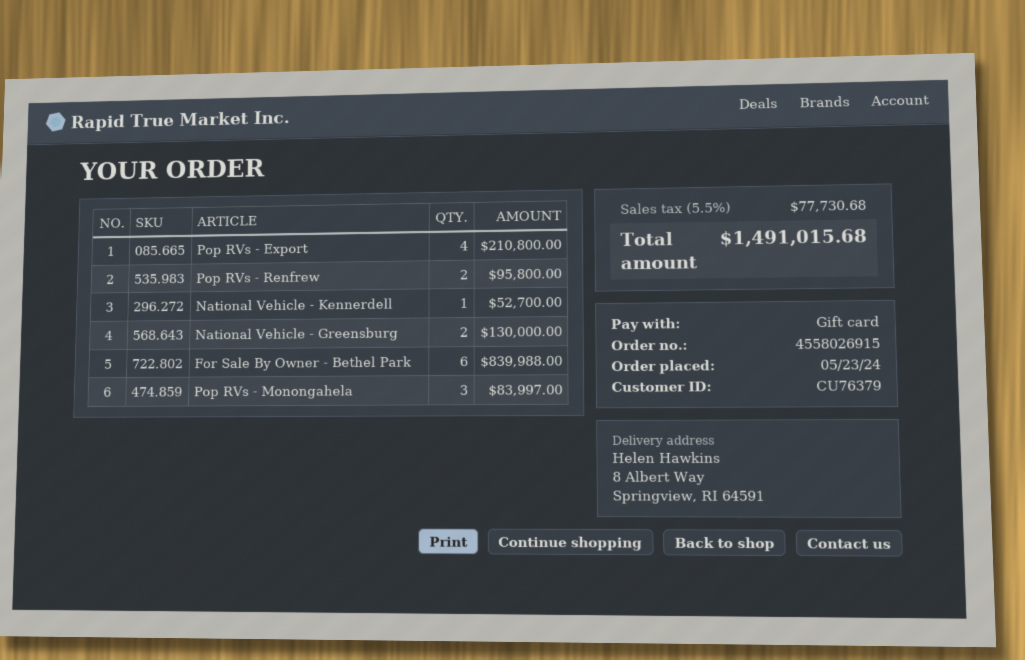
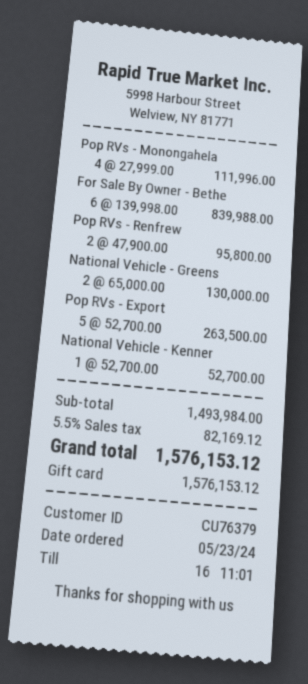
Pop RVs - Export: 4 for 210800.00 -> 5 for 263500.00
Pop RVs - Monongahela: 3 for 83997.00 -> 4 for 111996.00
tax: 5.5% = 77730.68 -> 5.5% = 82169.12
total: 1491015.68 -> 1576153.12

